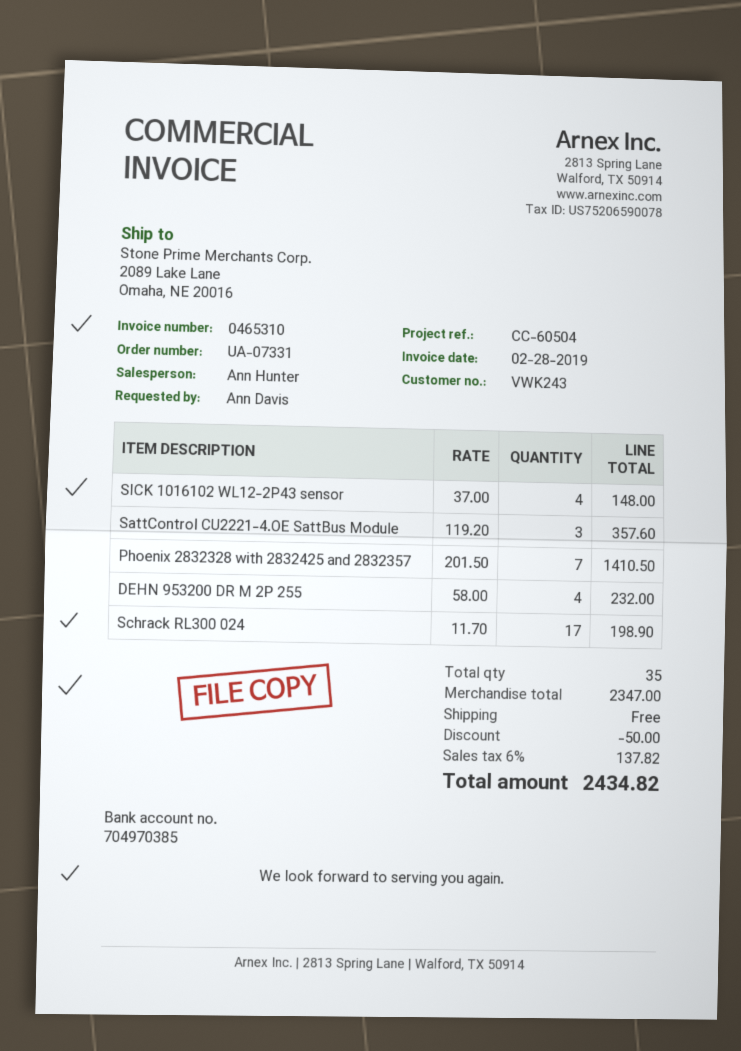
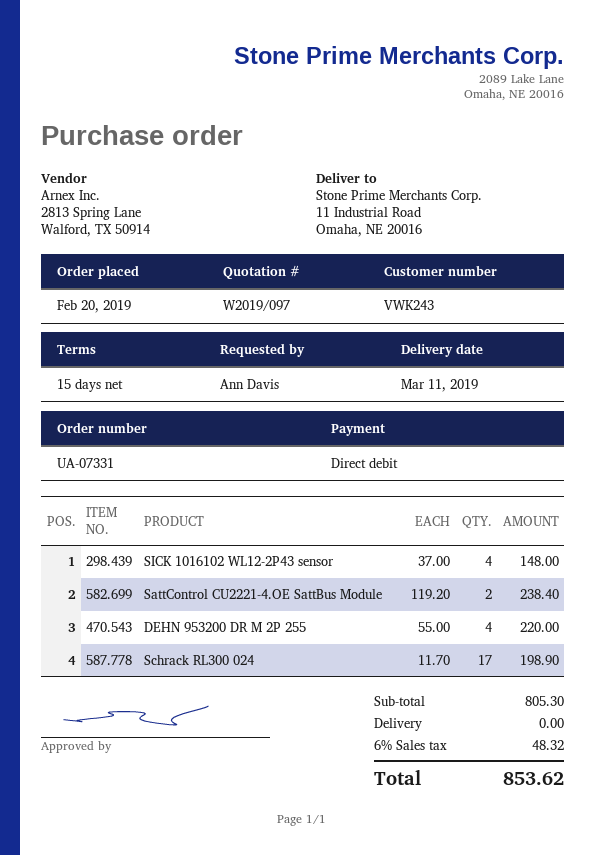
ship to: 2089 Lake Lane, Omaha, NE 20016 -> 11 Industrial Road, Omaha, NE 20016
SattControl CU2221-4.OE SattBus Module: 3 x 119.20 = 357.60 -> 2 x 119.20 = 238.40
Phoenix 2832328 with 2832425 and 2832357: 7 x 201.50 = 1410.50 -> none
DEHN 953200 DR M 2P 255: 4 x 58.00 = 232.00 -> 4 x 55.00 = 220.00
subtotal: 2347.00 -> 805.30
discount: 50.00 -> none
tax: 6% = 137.82 -> 6% = 48.32
total: 2434.82 -> 853.62

